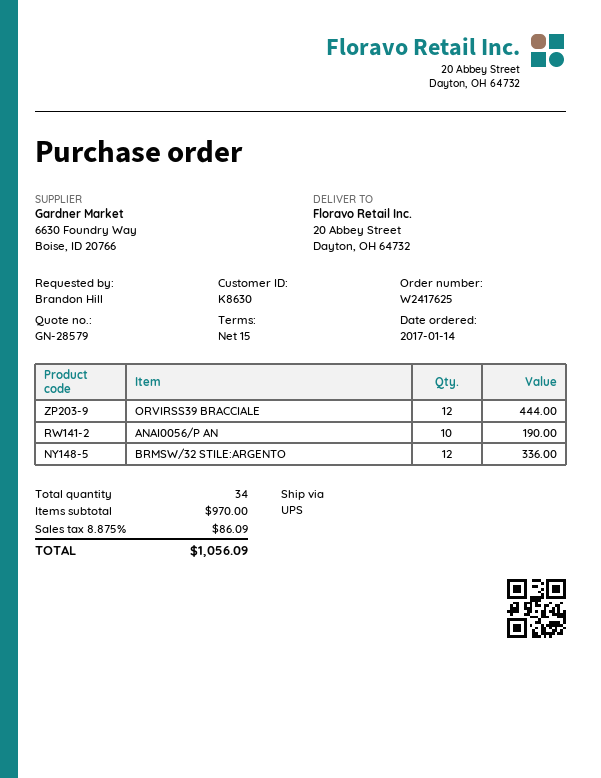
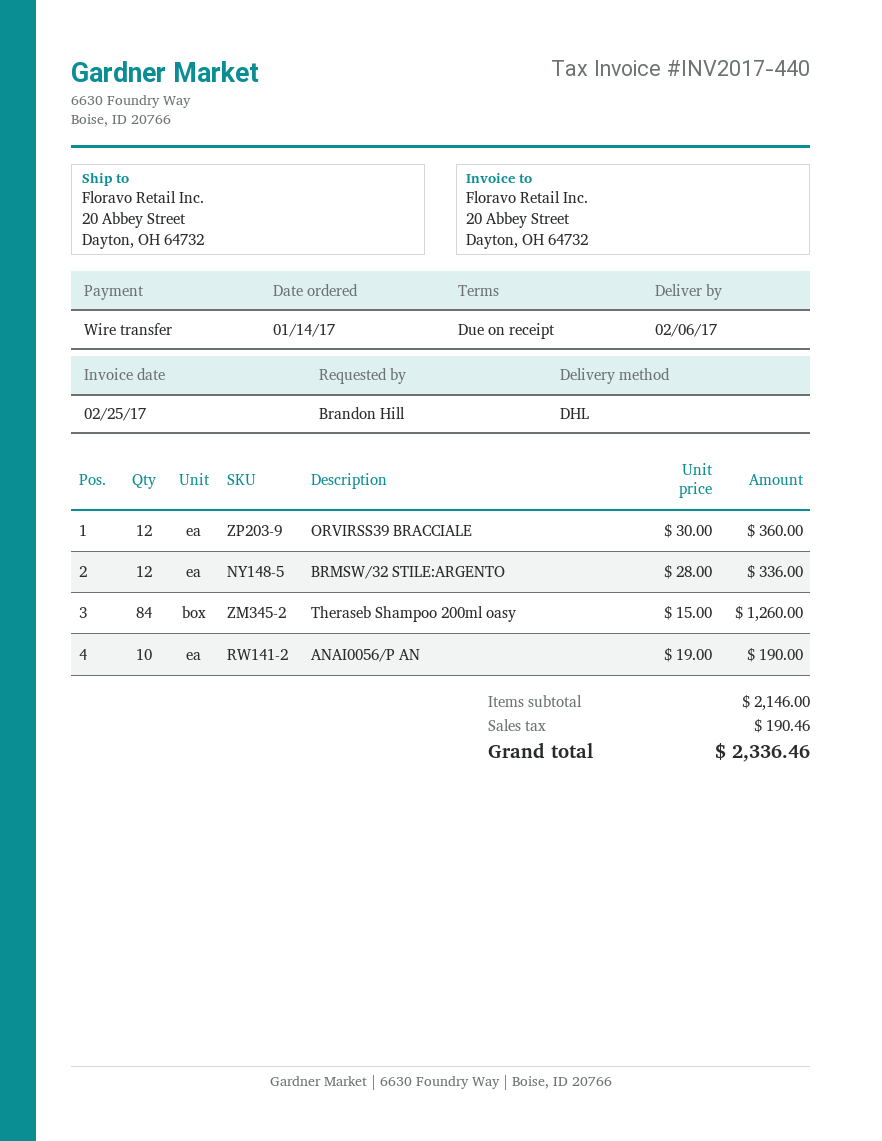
payment terms: 15 days -> on receipt
shipping method: UPS -> DHL
ORVIRSS39 BRACCIALE: 12 for 444.00 -> 12 for 360.00
Theraseb Shampoo 200ml oasy: none -> 84 for 1260.00
subtotal: 970.00 -> 2146.00
tax: 86.09 -> 190.46
total: 1056.09 -> 2336.46

